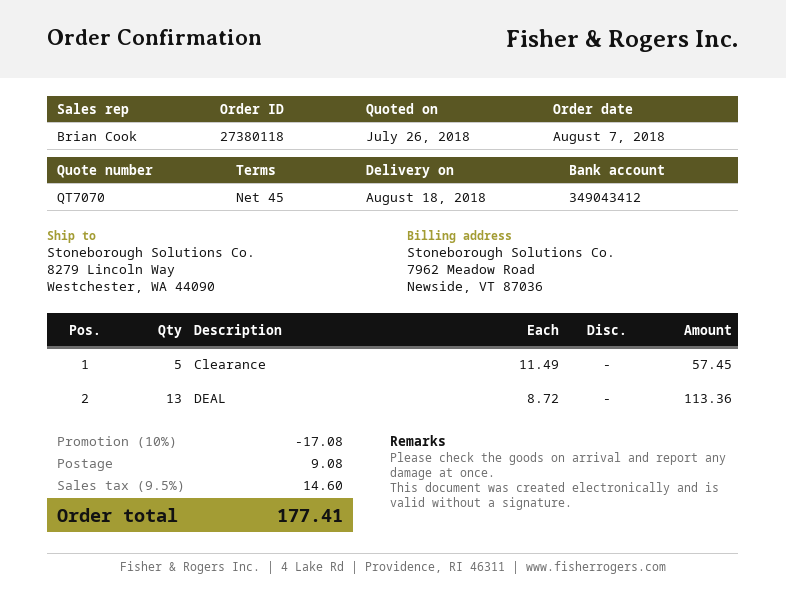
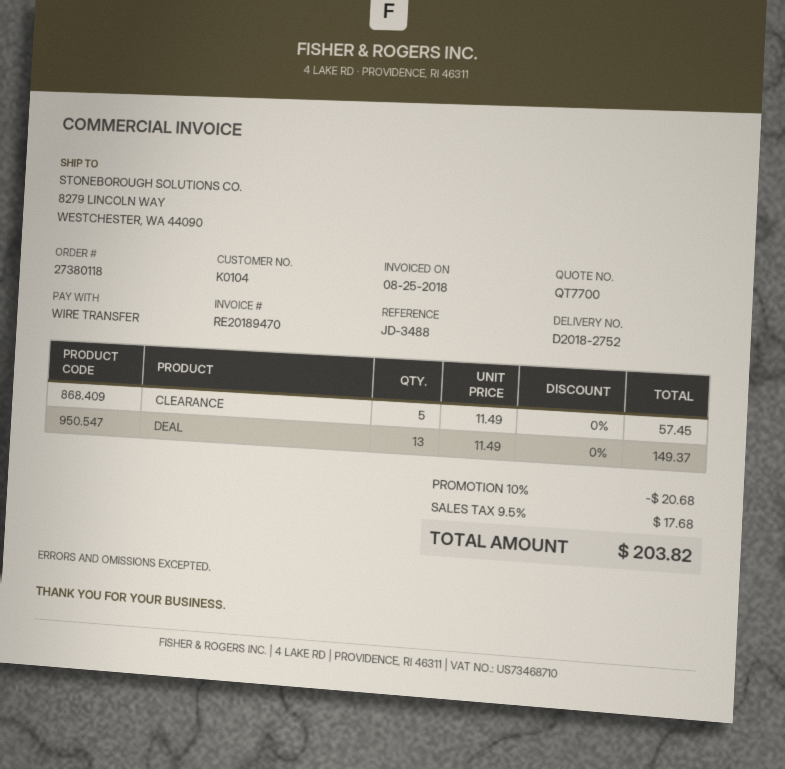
quote number: QT7070 -> QT7700
DEAL: 13 x 8.72 = 113.36 -> 13 x 11.49 = 149.37
discount: 10% = 17.08 -> 10% = 20.68
shipping: 9.08 -> none
tax: 9.5% = 14.60 -> 9.5% = 17.68
total: 177.41 -> 203.82

